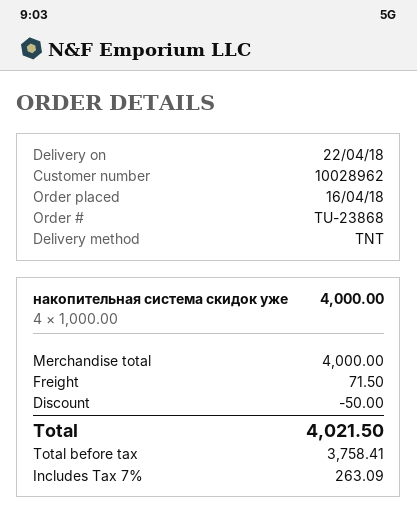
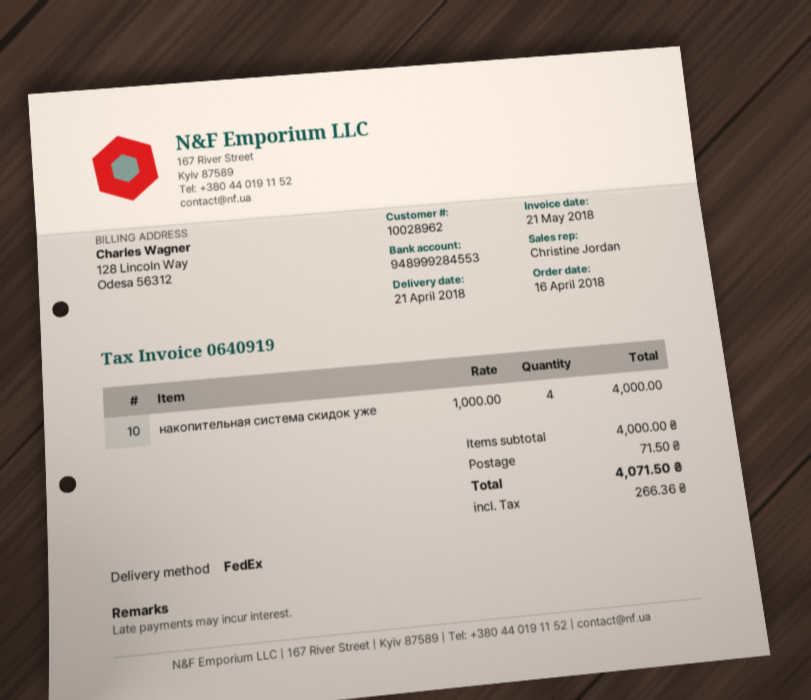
delivery date: 2018-04-22 -> 2018-04-21
shipping method: TNT -> FedEx
discount: 50.00 -> none
tax: 263.09 -> 266.36
total: 4021.50 -> 4071.50

